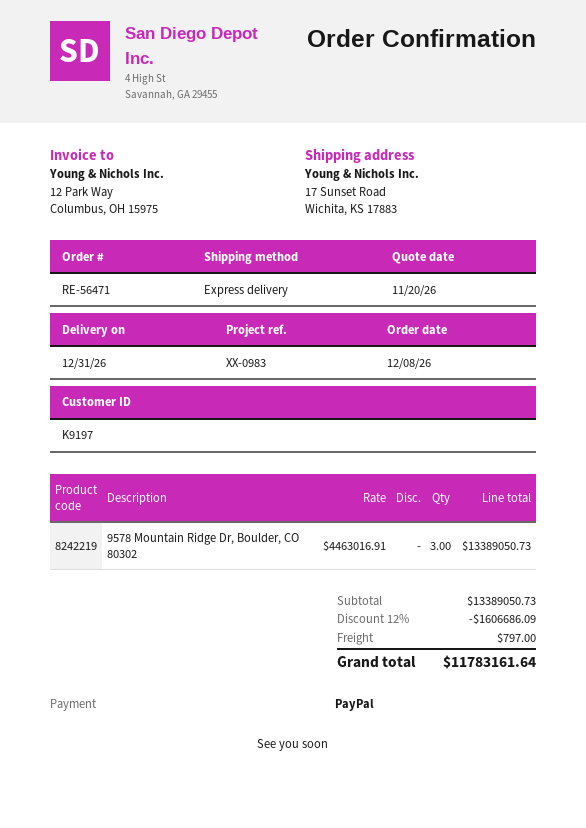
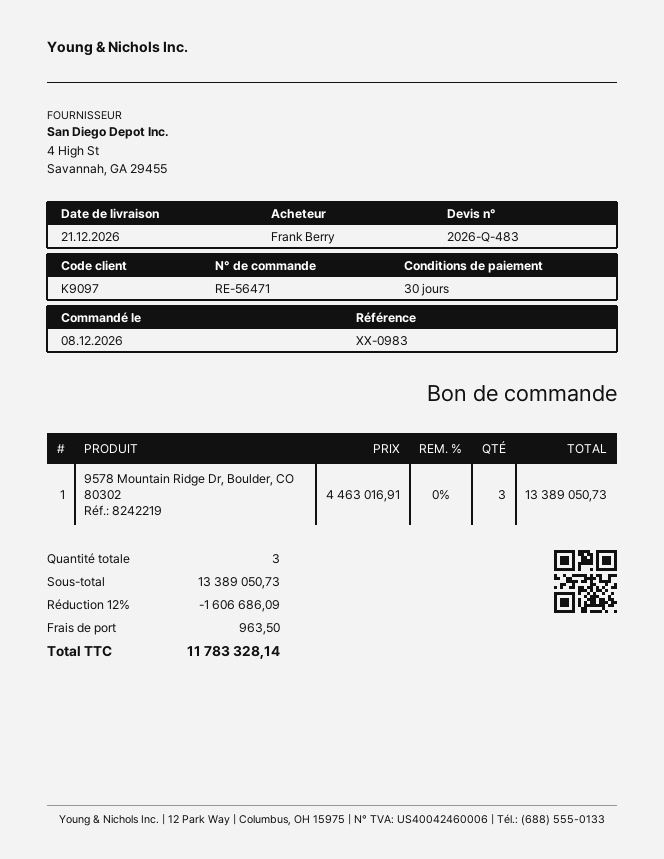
delivery date: 2026-12-31 -> 2026-12-21
customer number: K9197 -> K9097
shipping: 797.00 -> 963.50
total: 11783161.64 -> 11783328.14

